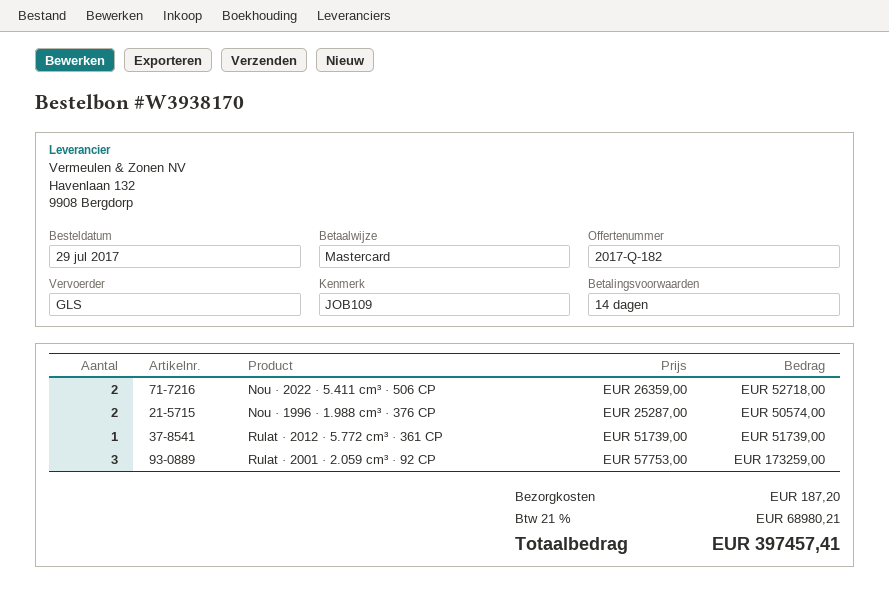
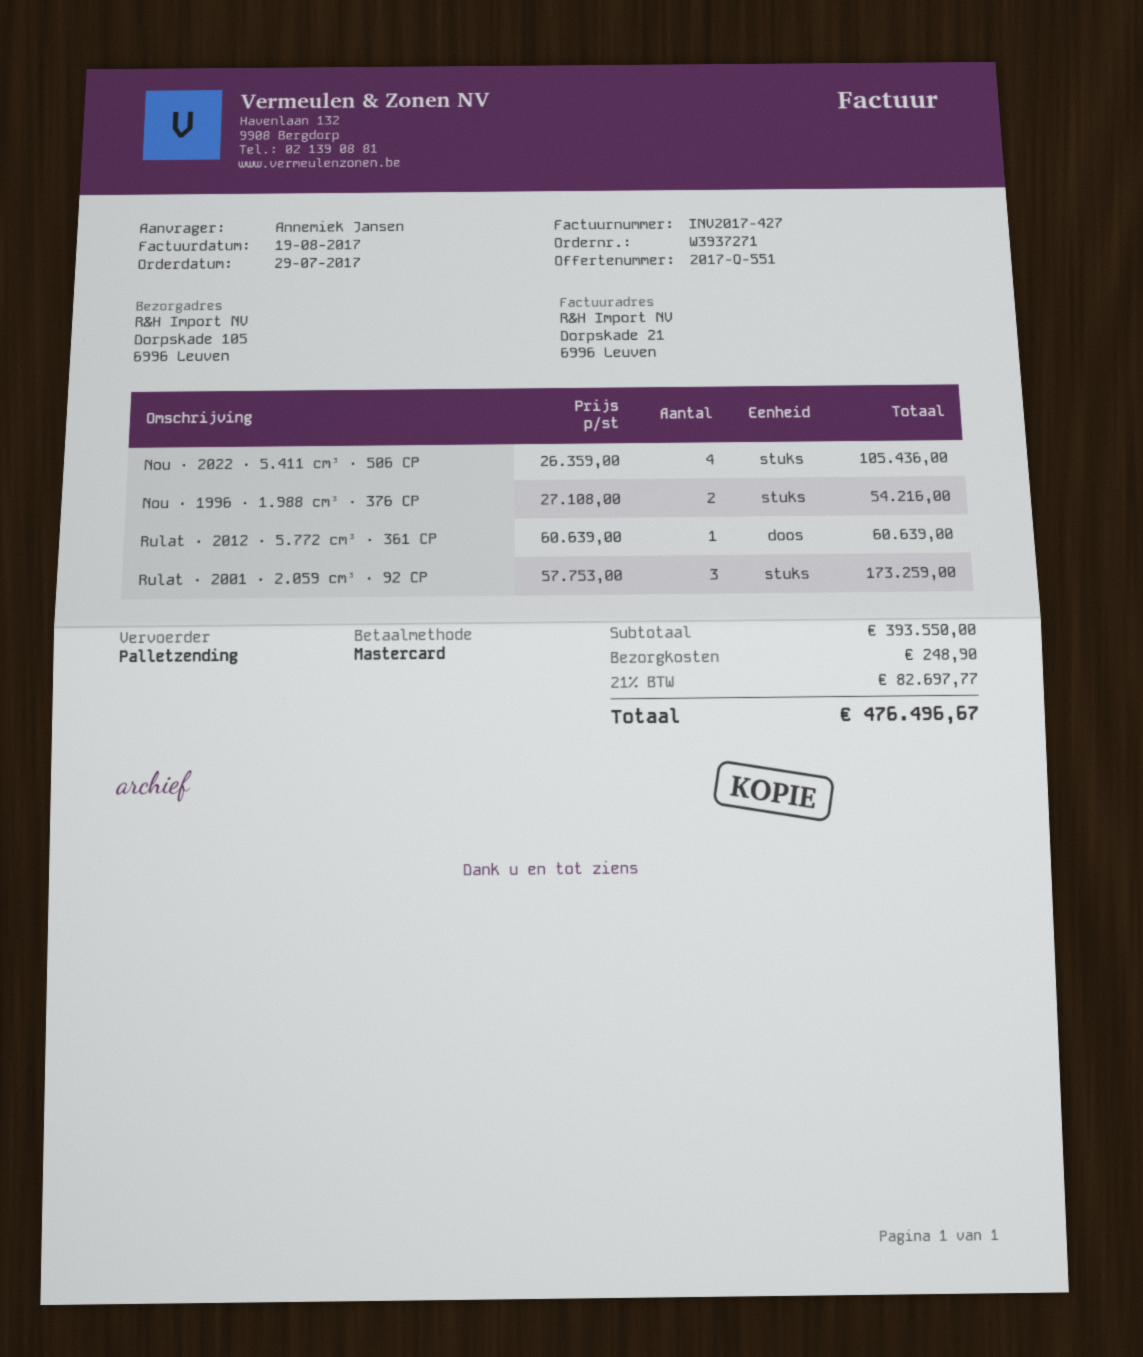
quote number: 2017-Q-182 -> 2017-Q-551
order number: W3938170 -> W3937271
shipping method: GLS -> pallet freight
Nou · 2022 · 5.411 cm³ · 506 CP: 2 x 26359.00 = 52718.00 -> 4 x 26359.00 = 105436.00
Nou · 1996 · 1.988 cm³ · 376 CP: 2 x 25287.00 = 50574.00 -> 2 x 27108.00 = 54216.00
Rulat · 2012 · 5.772 cm³ · 361 CP: 1 x 51739.00 = 51739.00 -> 1 x 60639.00 = 60639.00
shipping: 187.20 -> 248.90
tax: 21% = 68980.21 -> 21% = 82697.77
total: 397457.41 -> 476496.67

